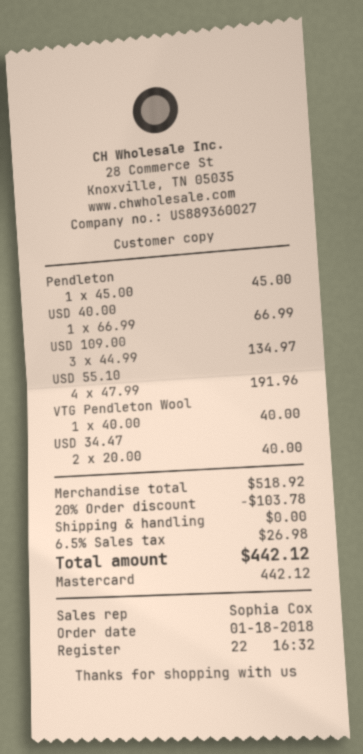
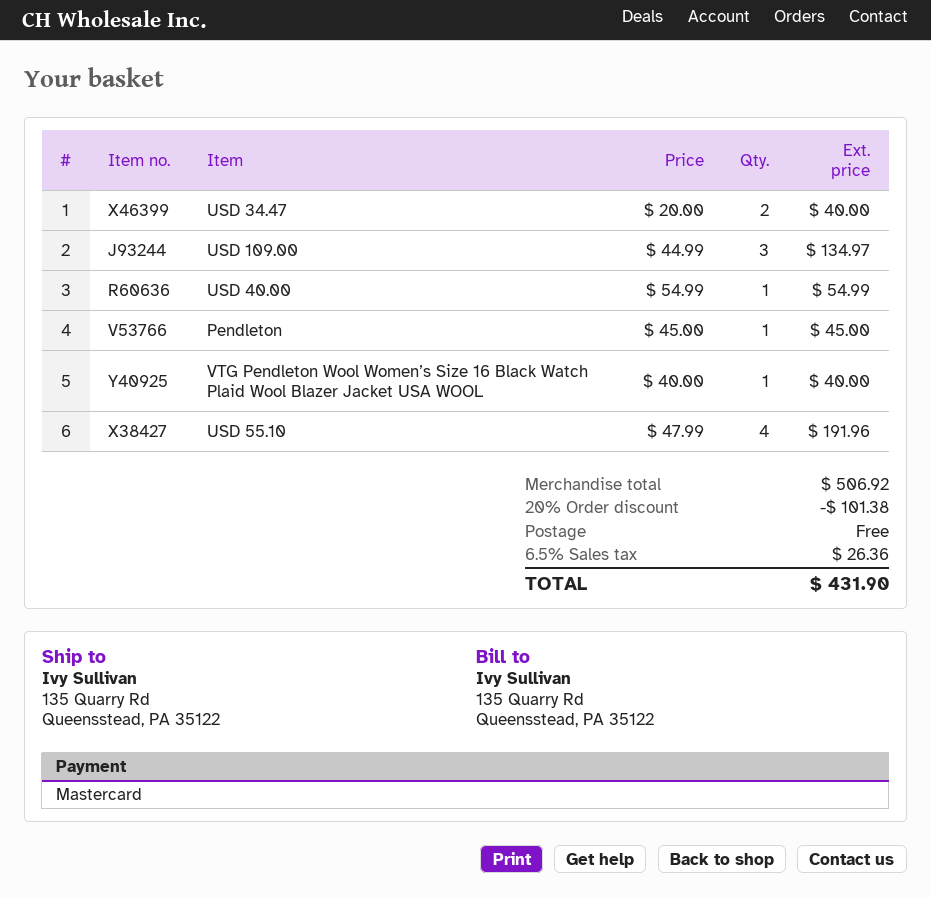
USD 40.00: 1 x 66.99 = 66.99 -> 1 x 54.99 = 54.99
subtotal: 518.92 -> 506.92
discount: 20% = 103.78 -> 20% = 101.38
tax: 6.5% = 26.98 -> 6.5% = 26.36
total: 442.12 -> 431.90

